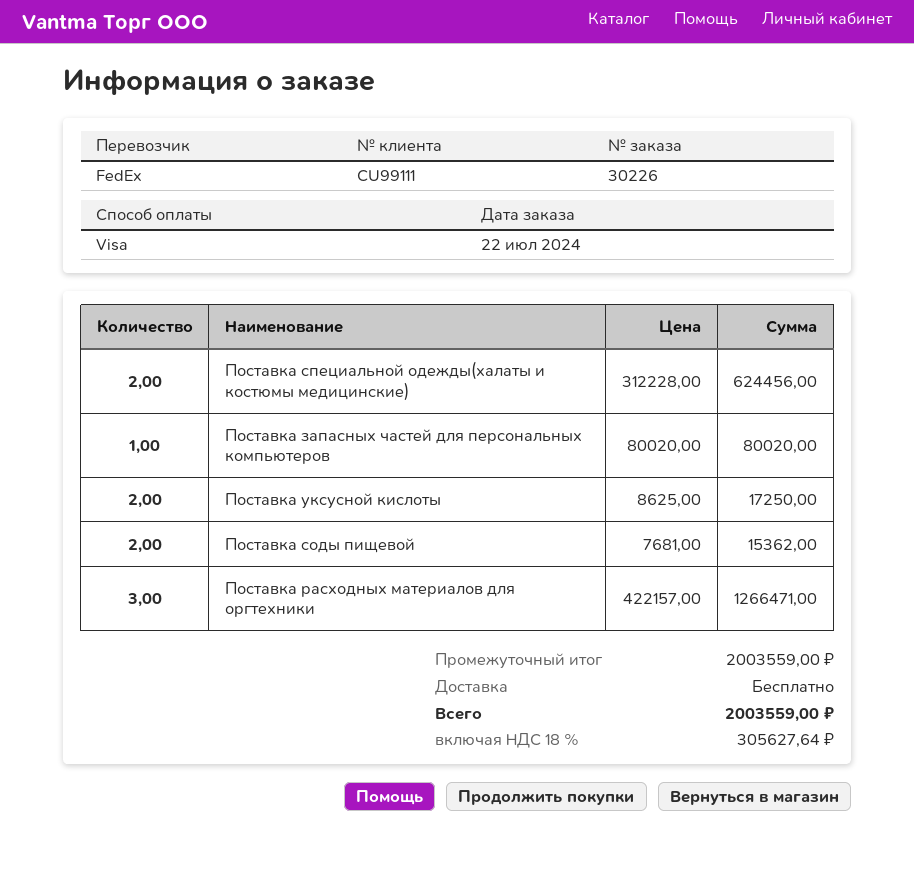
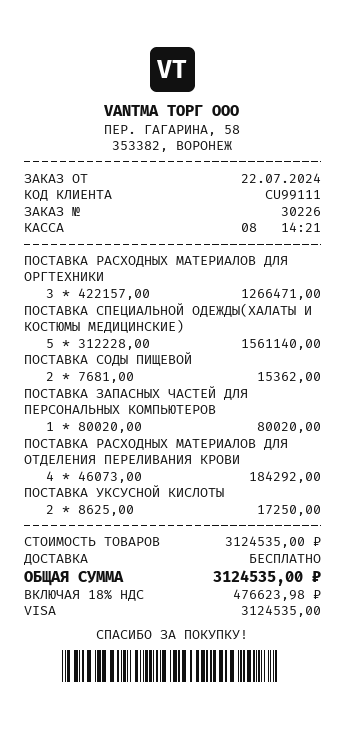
Поставка специальной одежды(халаты и костюмы медицинские): 2 x 312228.00 = 624456.00 -> 5 x 312228.00 = 1561140.00
ПОСТАВКА РАСХОДНЫХ МАТЕРИАЛОВ ДЛЯ ОТДЕЛЕНИЯ ПЕРЕЛИВАНИЯ КРОВИ: none -> 4 x 46073.00 = 184292.00
subtotal: 2003559.00 -> 3124535.00
tax: 18% = 305627.64 -> 18% = 476623.98
total: 2003559.00 -> 3124535.00

